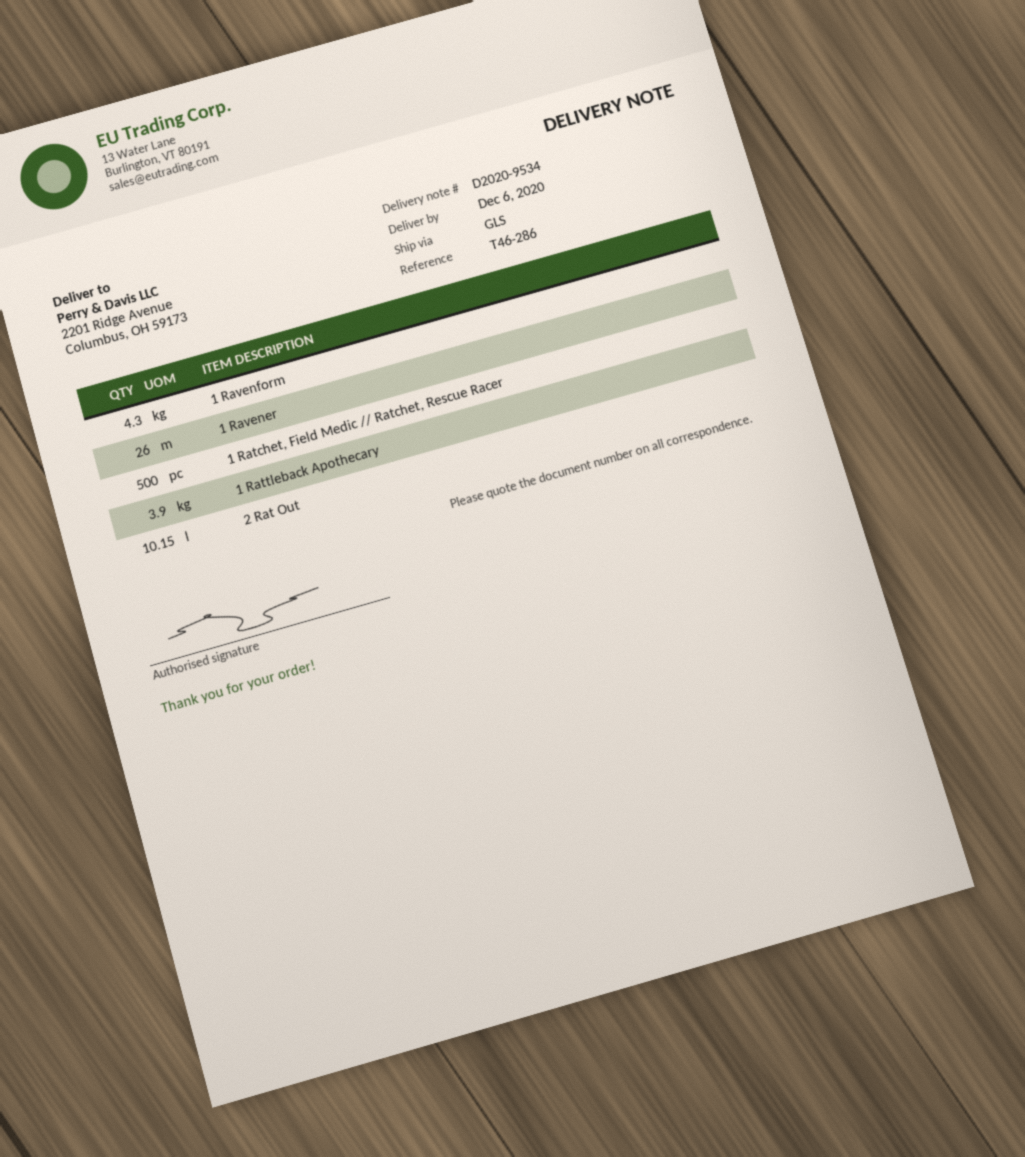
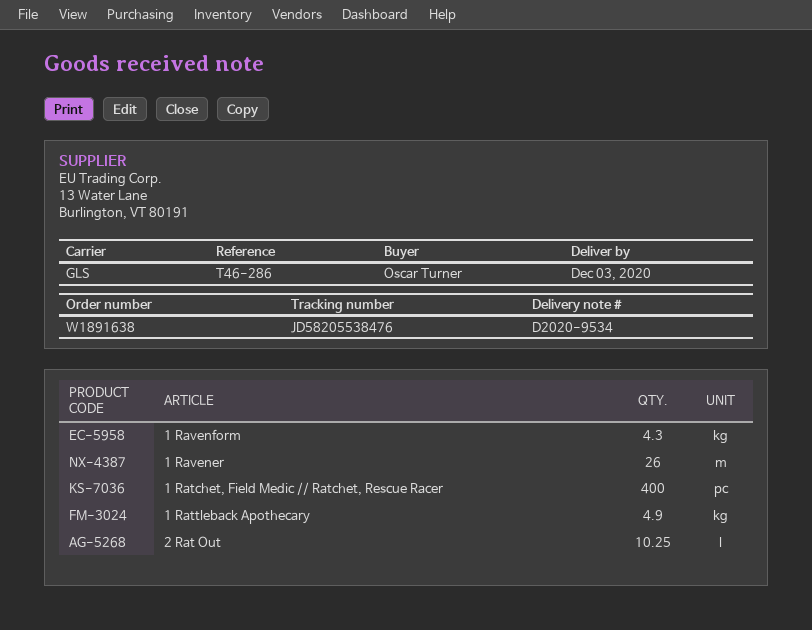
delivery date: 2020-12-06 -> 2020-12-03
1 Ratchet, Field Medic // Ratchet, Rescue Racer: 500 -> 400
1 Rattleback Apothecary: 3.9 -> 4.9
2 Rat Out: 10.15 -> 10.25

